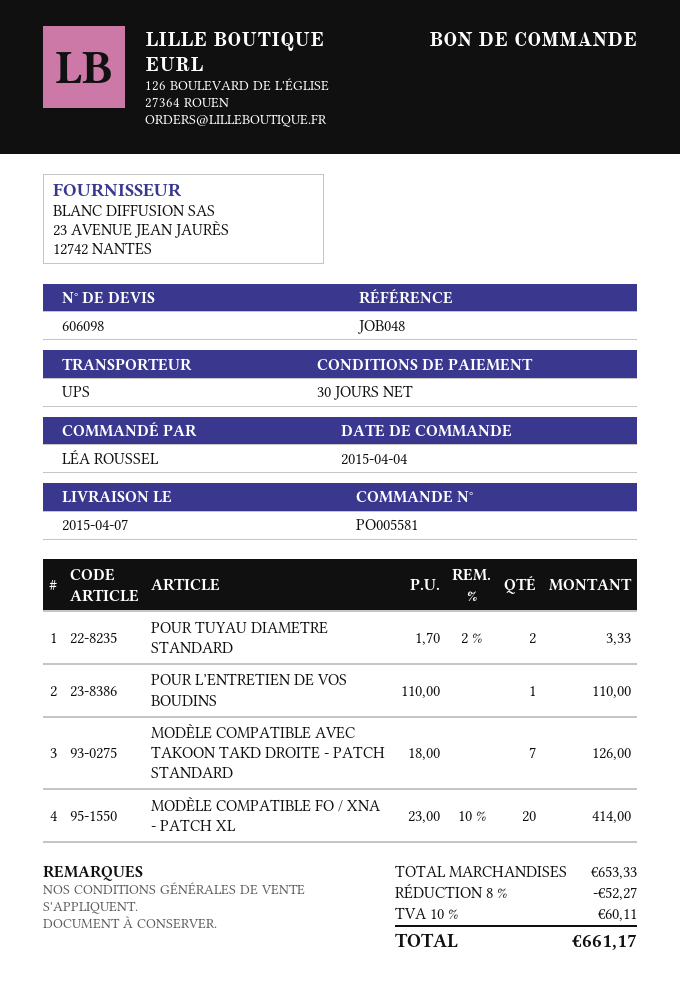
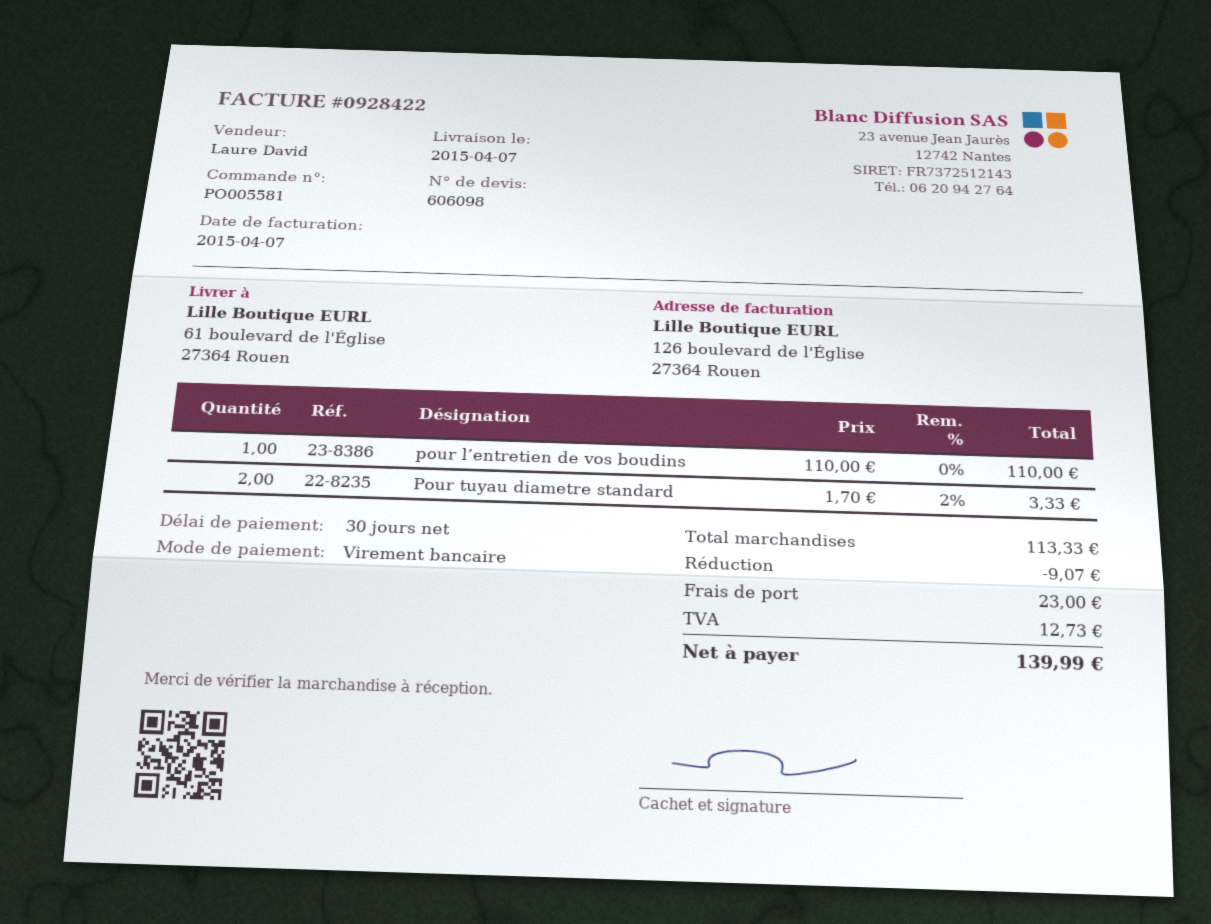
MODÈLE COMPATIBLE AVEC TAKOON TAKD DROITE - PATCH STANDARD: 7 x 18.00 = 126.00 -> none
MODÈLE COMPATIBLE FO / XNA - PATCH XL: 20 x 23.00 - 10% = 414.00 -> none
subtotal: 653.33 -> 113.33
discount: 52.27 -> 9.07
shipping: none -> 23.00
tax: 60.11 -> 12.73
total: 661.17 -> 139.99

